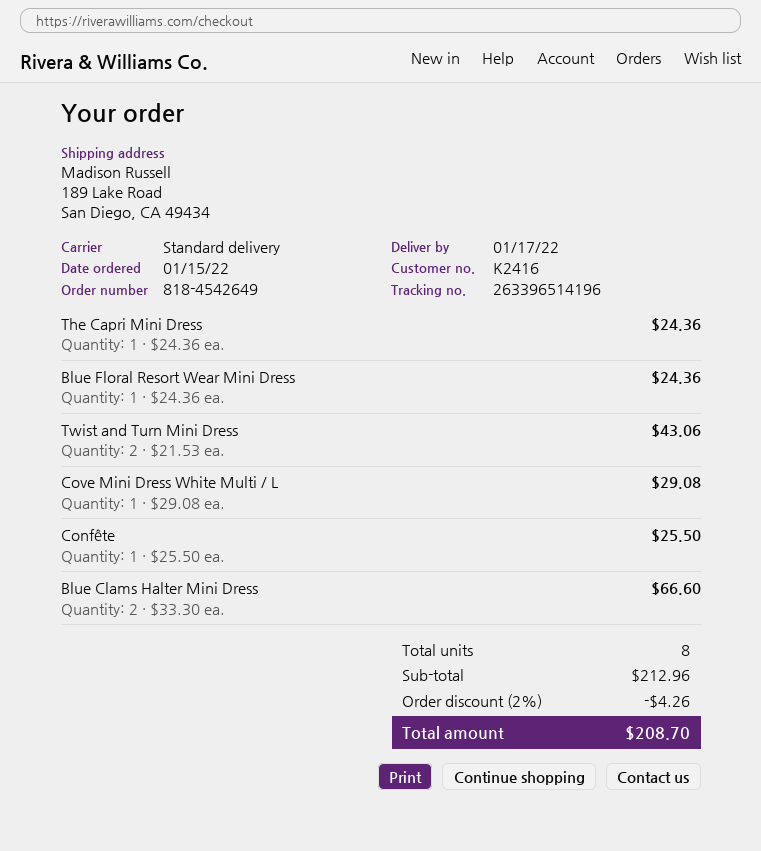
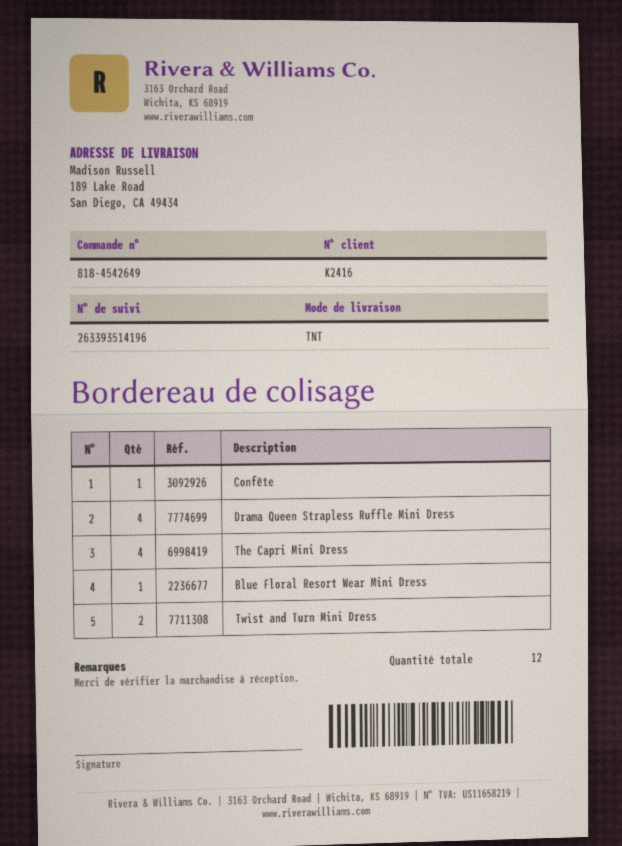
shipping method: standard -> TNT
tracking number: 263396514196 -> 263393514196
The Capri Mini Dress: 1 -> 4
Cove Mini Dress White Multi / L: 1 -> none
Blue Clams Halter Mini Dress: 2 -> none
Drama Queen Strapless Ruffle Mini Dress: none -> 4
total quantity: 8 -> 12

